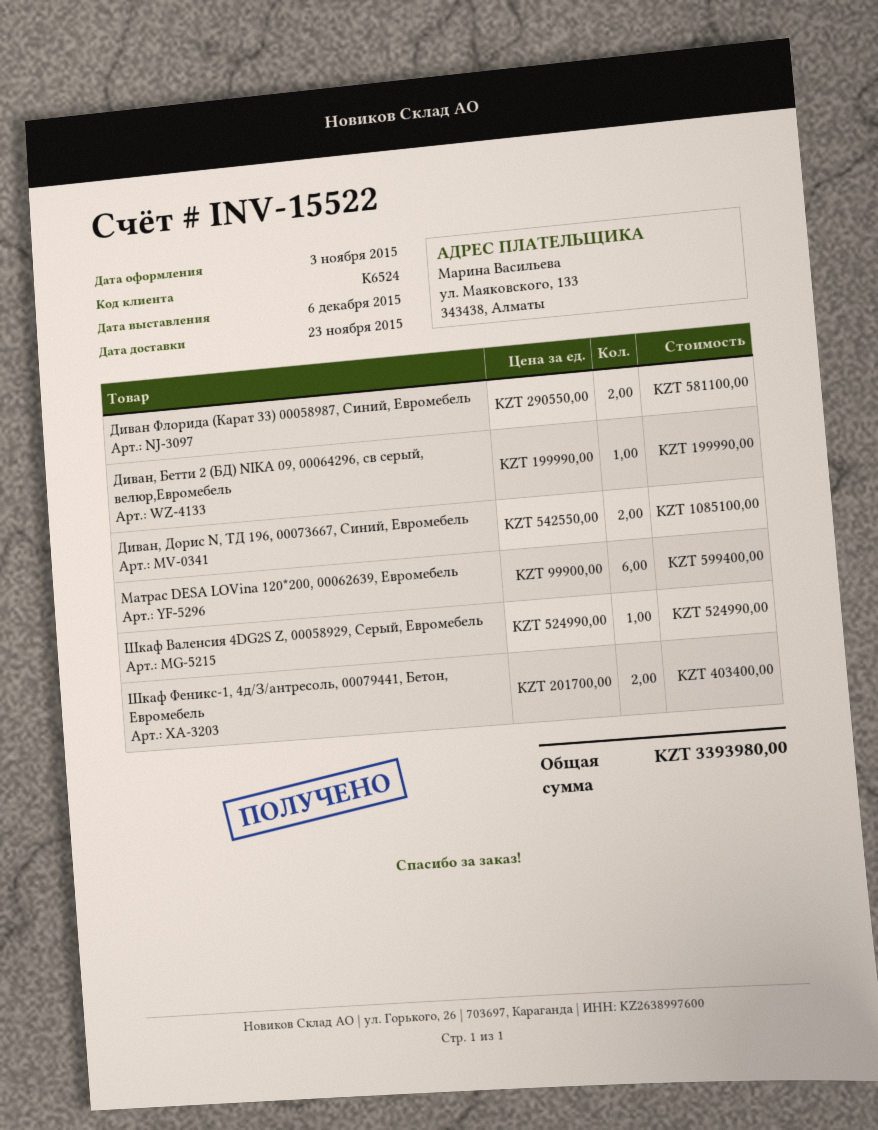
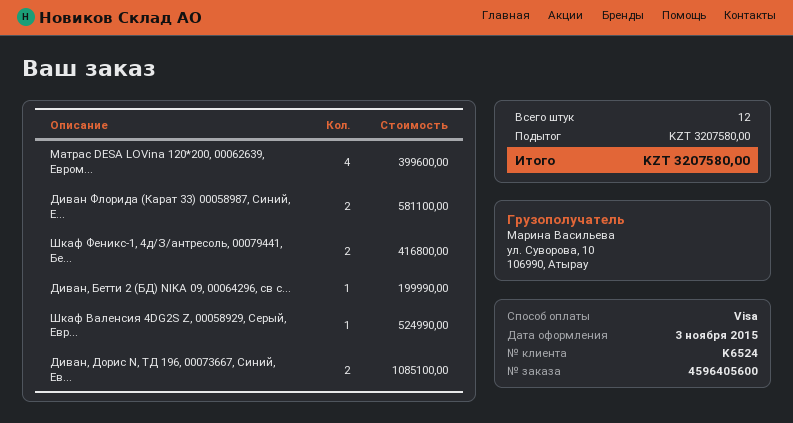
Матрас DESA LOVina 120*200, 00062639, Евромебель: 6 for 599400.00 -> 4 for 399600.00
Шкаф Феникс-1, 4д/З/антресоль, 00079441, Бетон, Евромебель: 2 for 403400.00 -> 2 for 416800.00
total: 3393980.00 -> 3207580.00

